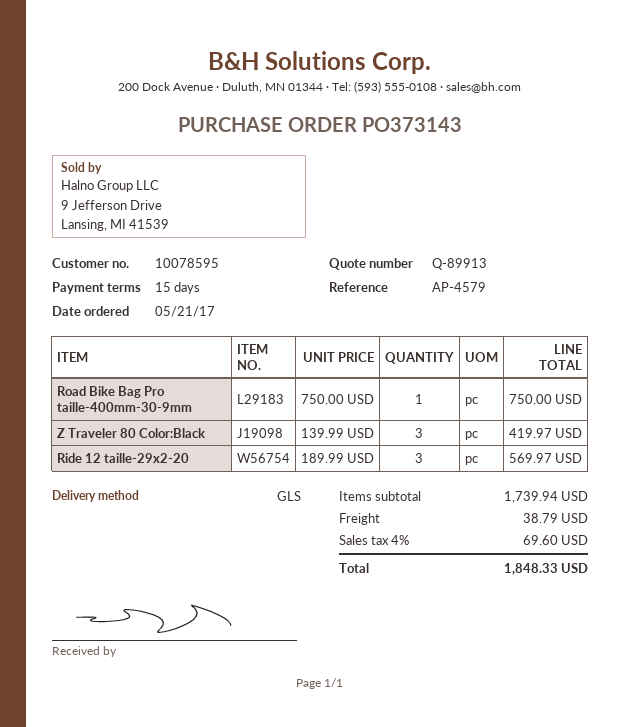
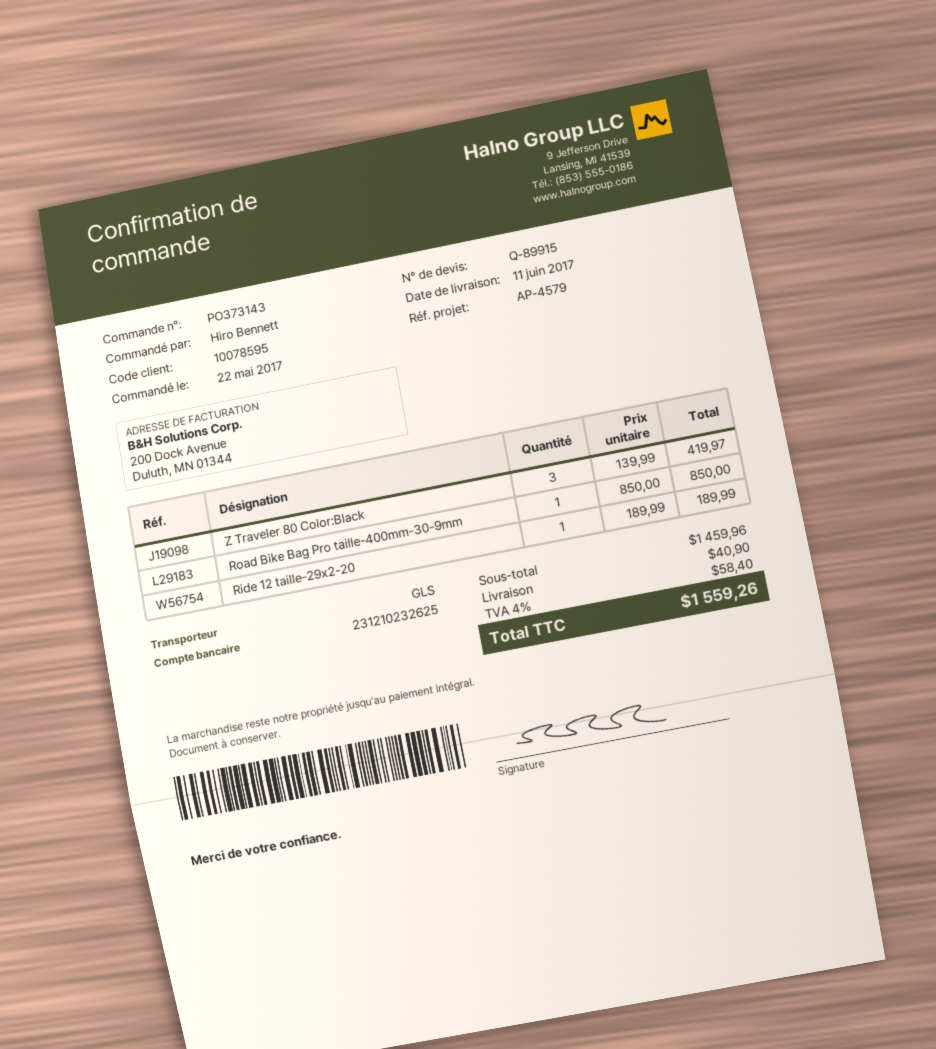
quote number: Q-89913 -> Q-89915
order date: 2017-05-21 -> 2017-05-22
Road Bike Bag Pro taille-400mm-30-9mm: 1 x 750.00 = 750.00 -> 1 x 850.00 = 850.00
Ride 12 taille-29x2-20: 3 x 189.99 = 569.97 -> 1 x 189.99 = 189.99
subtotal: 1739.94 -> 1459.96
shipping: 38.79 -> 40.90
tax: 4% = 69.60 -> 4% = 58.40
total: 1848.33 -> 1559.26

